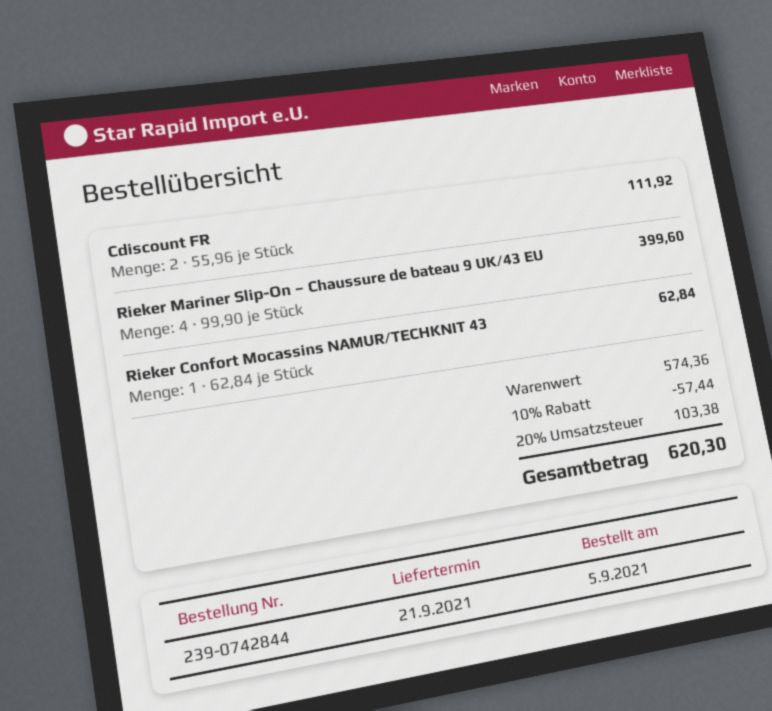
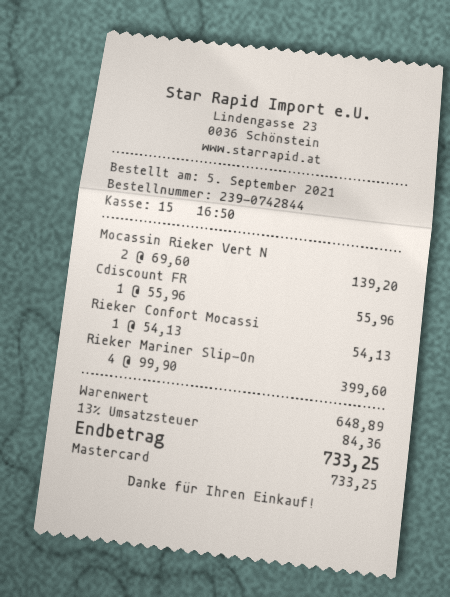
Cdiscount FR: 2 x 55.96 = 111.92 -> 1 x 55.96 = 55.96
Rieker Confort Mocassins NAMUR/TECHKNIT 43: 1 x 62.84 = 62.84 -> 1 x 54.13 = 54.13
Mocassin Rieker Vert N: none -> 2 x 69.60 = 139.20
subtotal: 574.36 -> 648.89
discount: 10% = 57.44 -> none
tax: 20% = 103.38 -> 13% = 84.36
total: 620.30 -> 733.25

